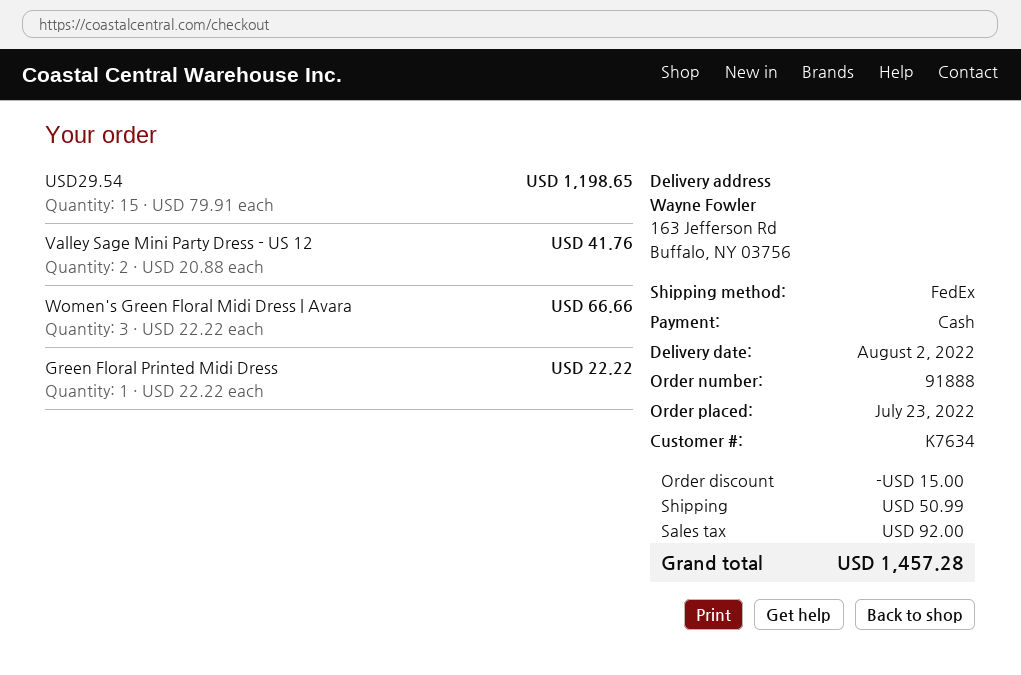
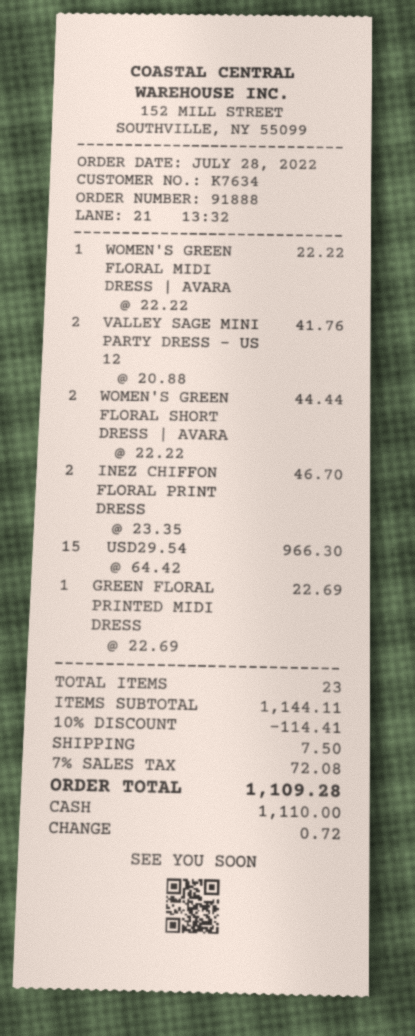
order date: 2022-07-23 -> 2022-07-28
USD29.54: 15 x 79.91 = 1198.65 -> 15 x 64.42 = 966.30
Women's Green Floral Midi Dress | Avara: 3 x 22.22 = 66.66 -> 1 x 22.22 = 22.22
Green Floral Printed Midi Dress: 1 x 22.22 = 22.22 -> 1 x 22.69 = 22.69
WOMEN'S GREEN FLORAL SHORT DRESS | AVARA: none -> 2 x 22.22 = 44.44
INEZ CHIFFON FLORAL PRINT DRESS: none -> 2 x 23.35 = 46.70
discount: 15.00 -> 114.41
shipping: 50.99 -> 7.50
tax: 92.00 -> 72.08
total: 1457.28 -> 1109.28

